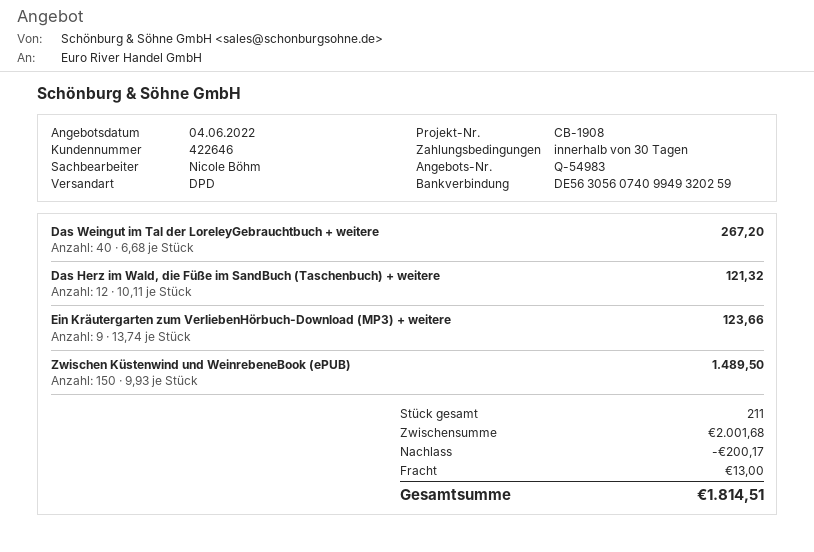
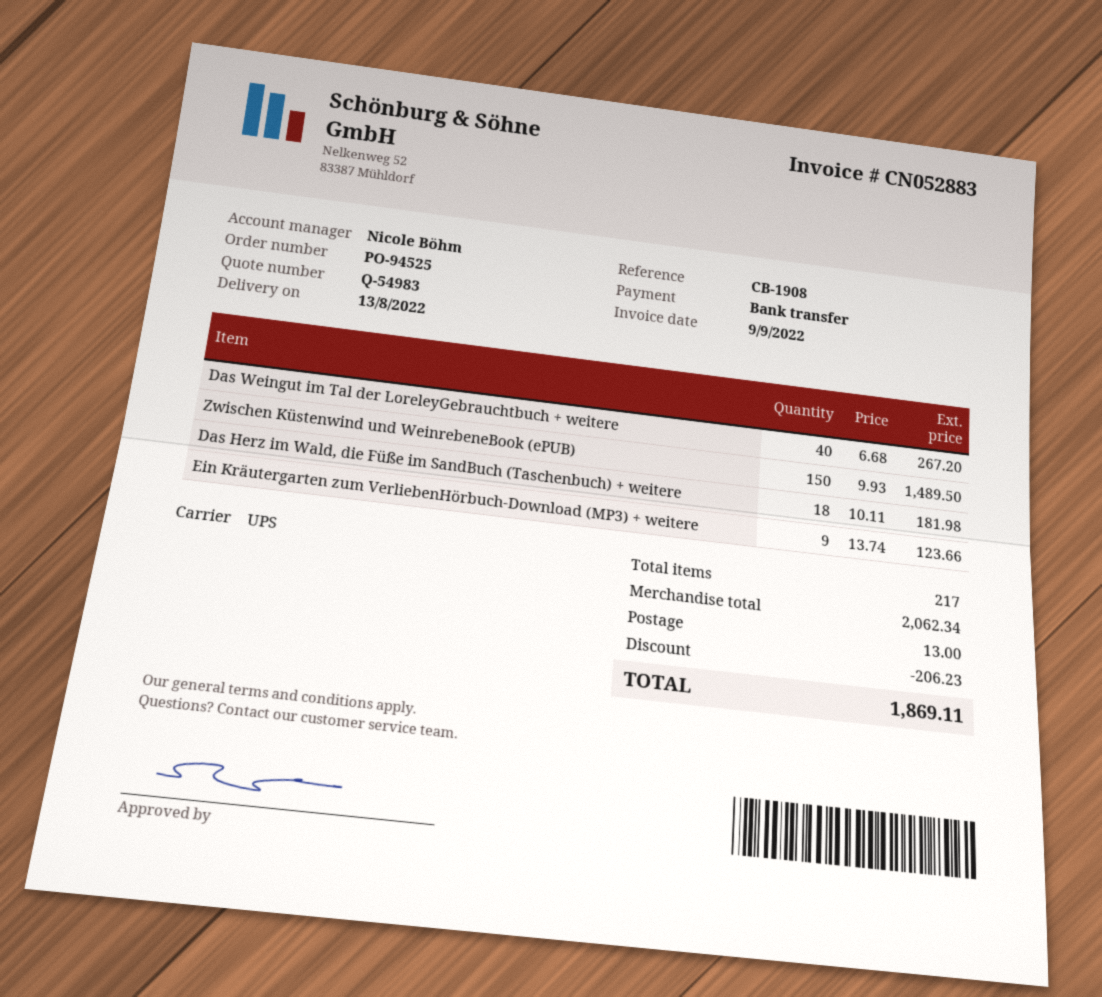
shipping method: DPD -> UPS
Das Herz im Wald, die Füße im SandBuch (Taschenbuch) + weitere: 12 x 10.11 = 121.32 -> 18 x 10.11 = 181.98
total quantity: 211 -> 217
subtotal: 2001.68 -> 2062.34
discount: 200.17 -> 206.23
total: 1814.51 -> 1869.11

